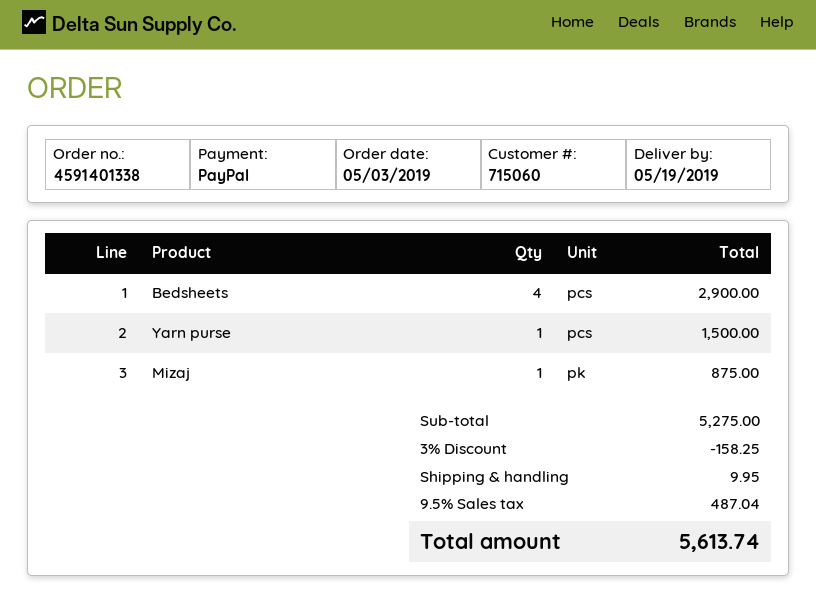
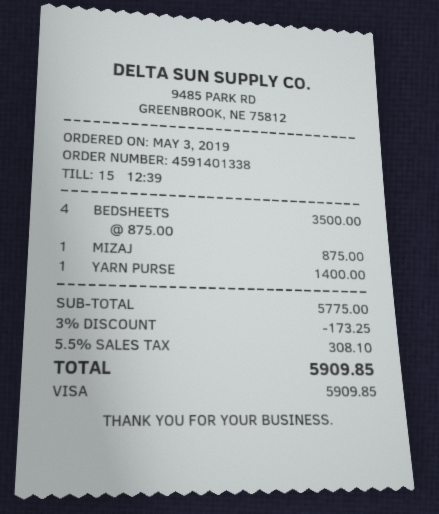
payment method: PayPal -> Visa
Bedsheets: 4 for 2900.00 -> 4 for 3500.00
Yarn purse: 1 for 1500.00 -> 1 for 1400.00
subtotal: 5275.00 -> 5775.00
discount: 3% = 158.25 -> 3% = 173.25
shipping: 9.95 -> none
tax: 9.5% = 487.04 -> 5.5% = 308.10
total: 5613.74 -> 5909.85

